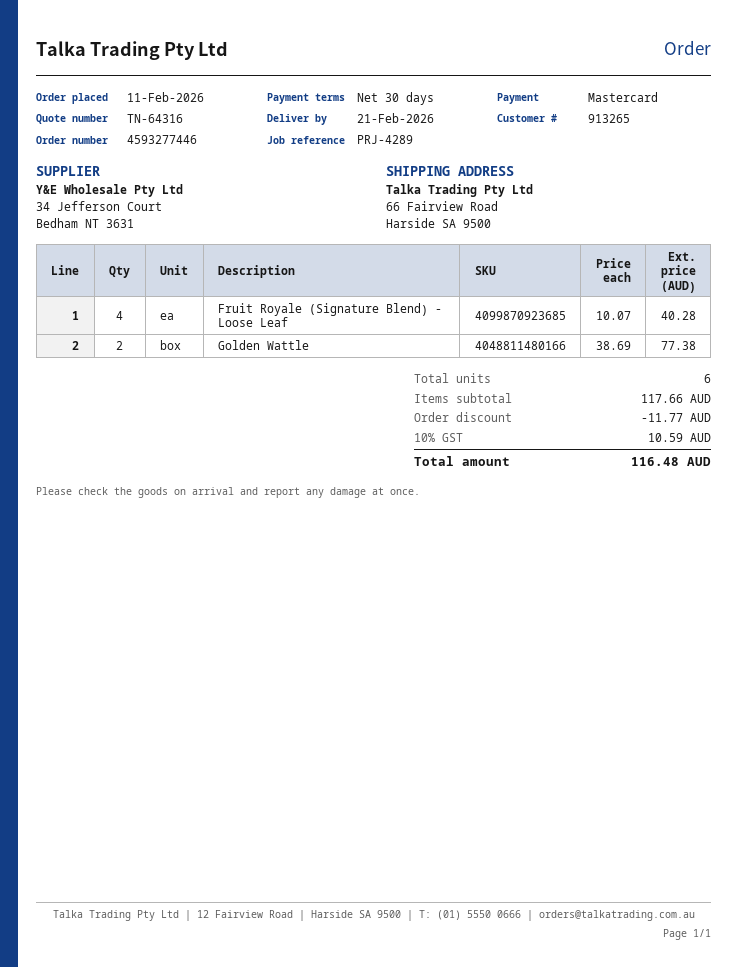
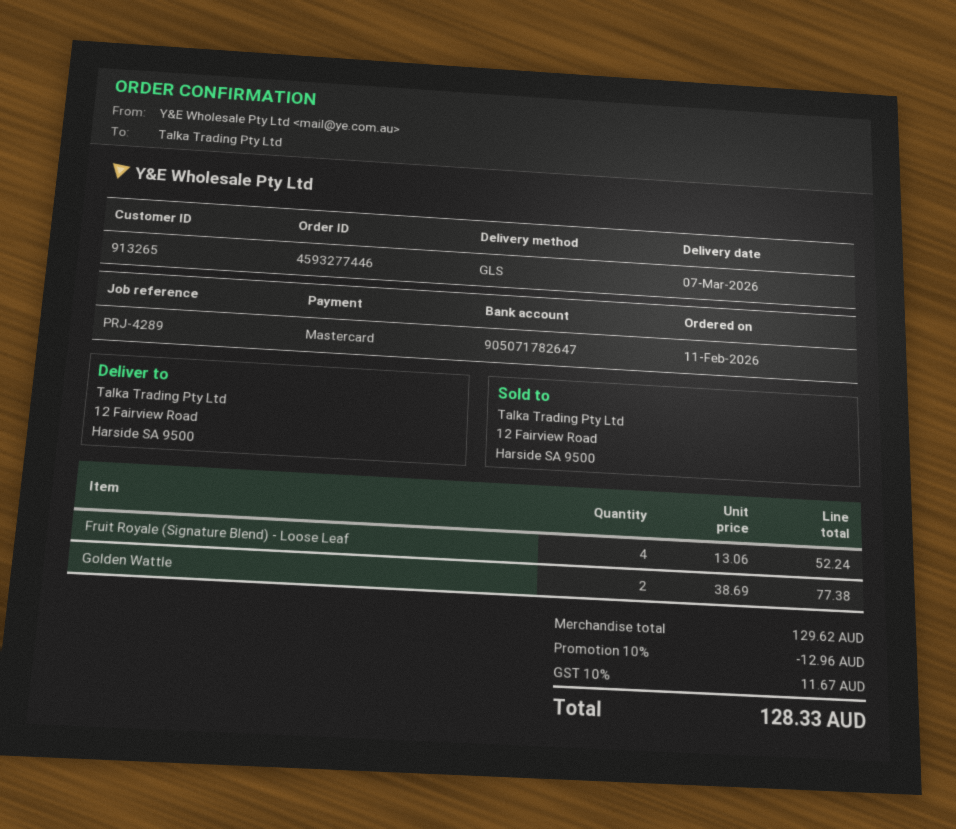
delivery date: 2026-02-21 -> 2026-03-07
ship to: 66 Fairview Road, Harside SA 9500 -> 12 Fairview Road, Harside SA 9500
Fruit Royale (Signature Blend) - Loose Leaf: 4 x 10.07 = 40.28 -> 4 x 13.06 = 52.24
subtotal: 117.66 -> 129.62
discount: 11.77 -> 12.96
tax: 10% = 10.59 -> 10% = 11.67
total: 116.48 -> 128.33

